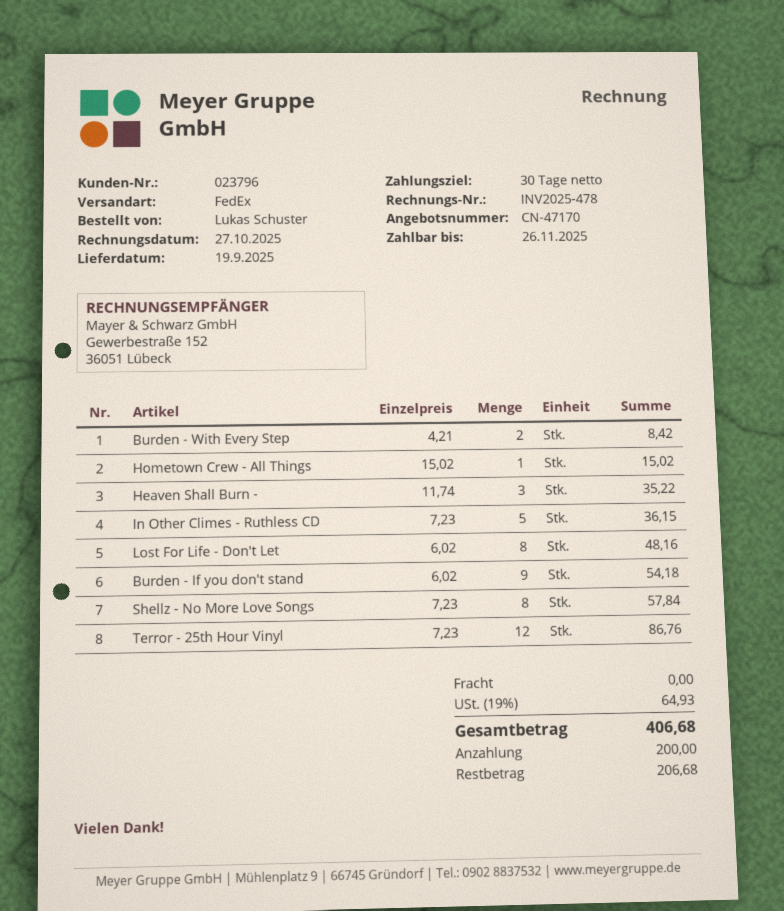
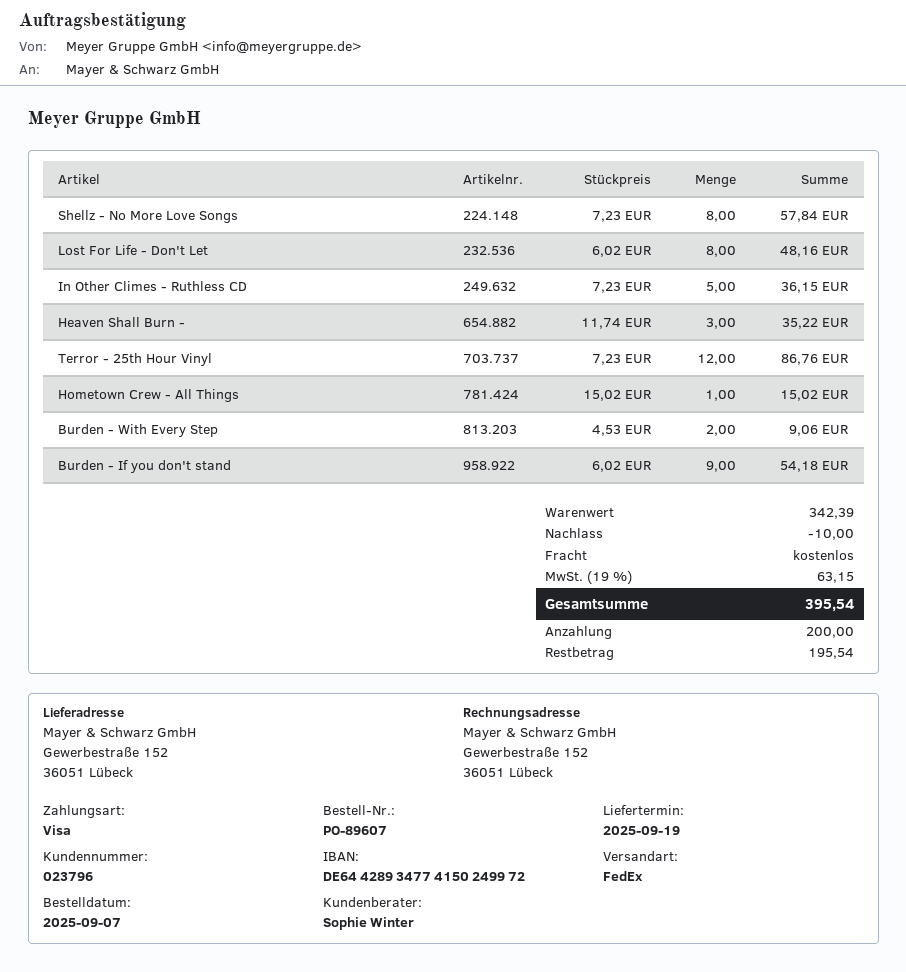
Burden - With Every Step: 2 x 4.21 = 8.42 -> 2 x 4.53 = 9.06
discount: none -> 10.00
tax: 19% = 64.93 -> 19% = 63.15
total: 406.68 -> 395.54
balance: 206.68 -> 195.54

